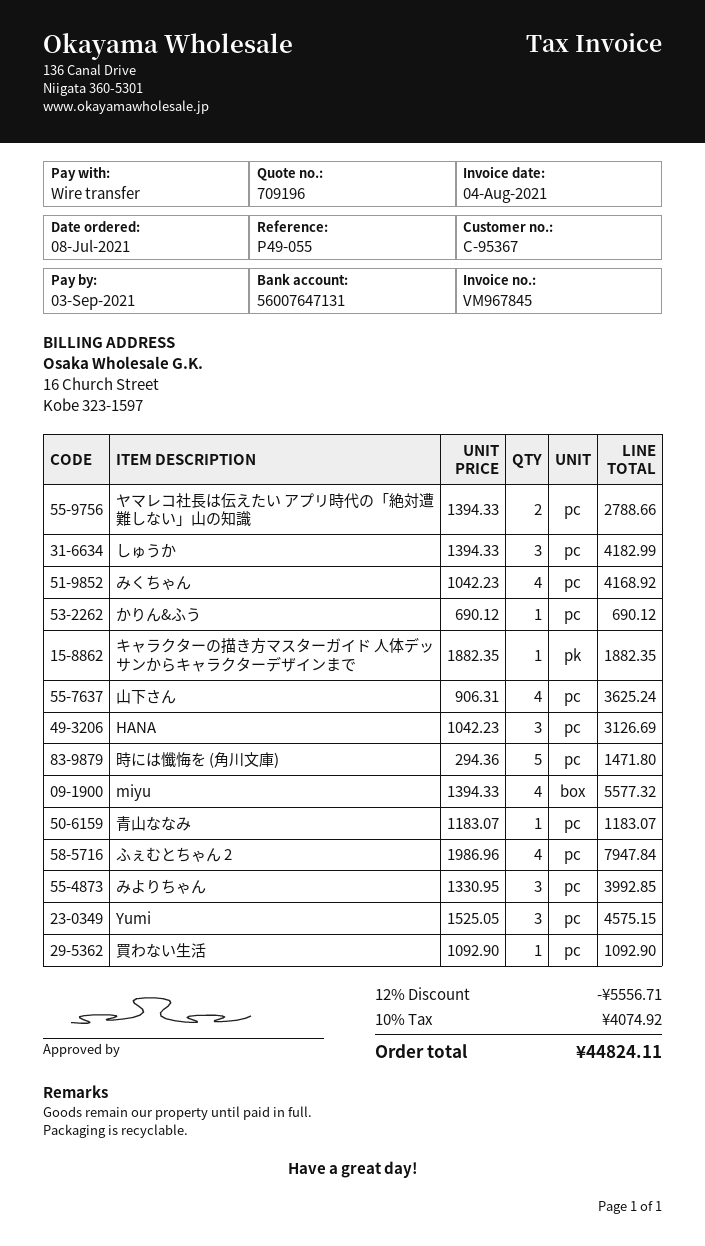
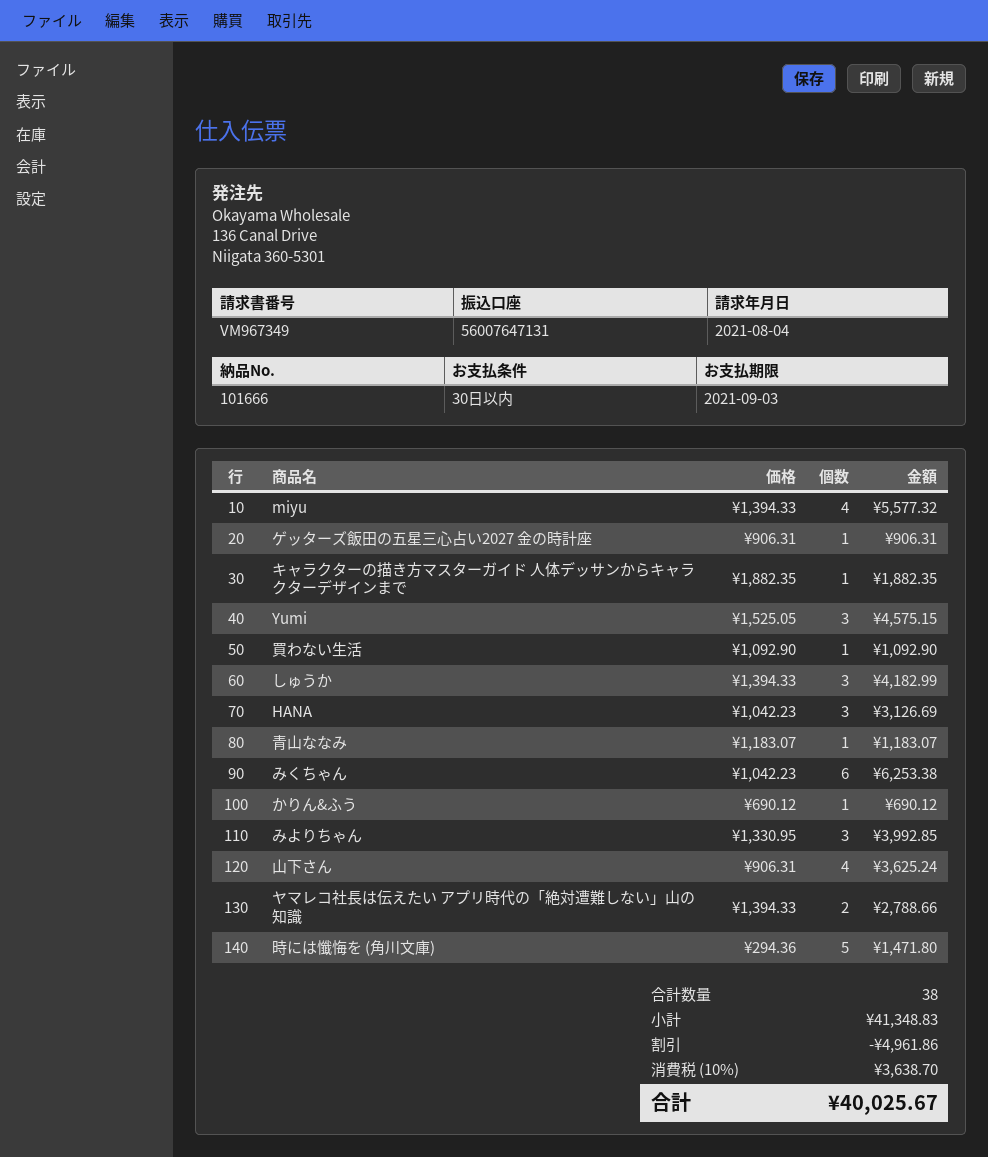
invoice number: VM967845 -> VM967349
みくちゃん: 4 x 1042.23 = 4168.92 -> 6 x 1042.23 = 6253.38
ふぇむとちゃん 2: 4 x 1986.96 = 7947.84 -> none
ゲッターズ飯田の五星三心占い2027 金の時計座: none -> 1 x 906.31 = 906.31
discount: 5556.71 -> 4961.86
tax: 10% = 4074.92 -> 10% = 3638.70
total: 44824.11 -> 40025.67

